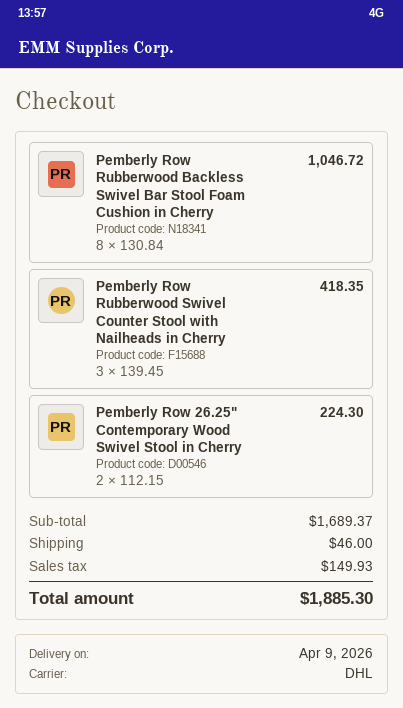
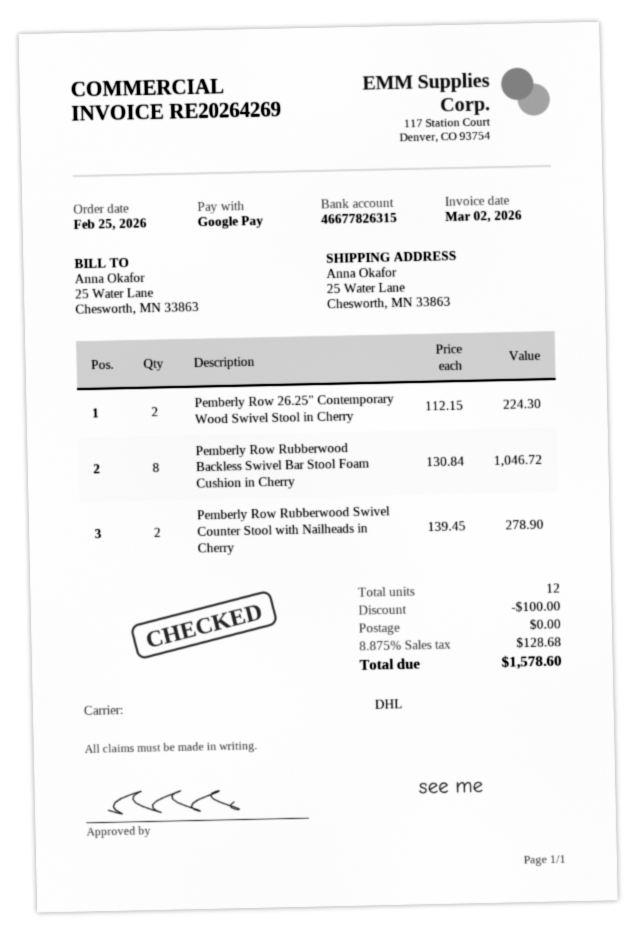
Pemberly Row Rubberwood Swivel Counter Stool with Nailheads in Cherry: 3 x 139.45 = 418.35 -> 2 x 139.45 = 278.90
discount: none -> 100.00
shipping: 46.00 -> 0.00
tax: 149.93 -> 128.68
total: 1885.30 -> 1578.60

